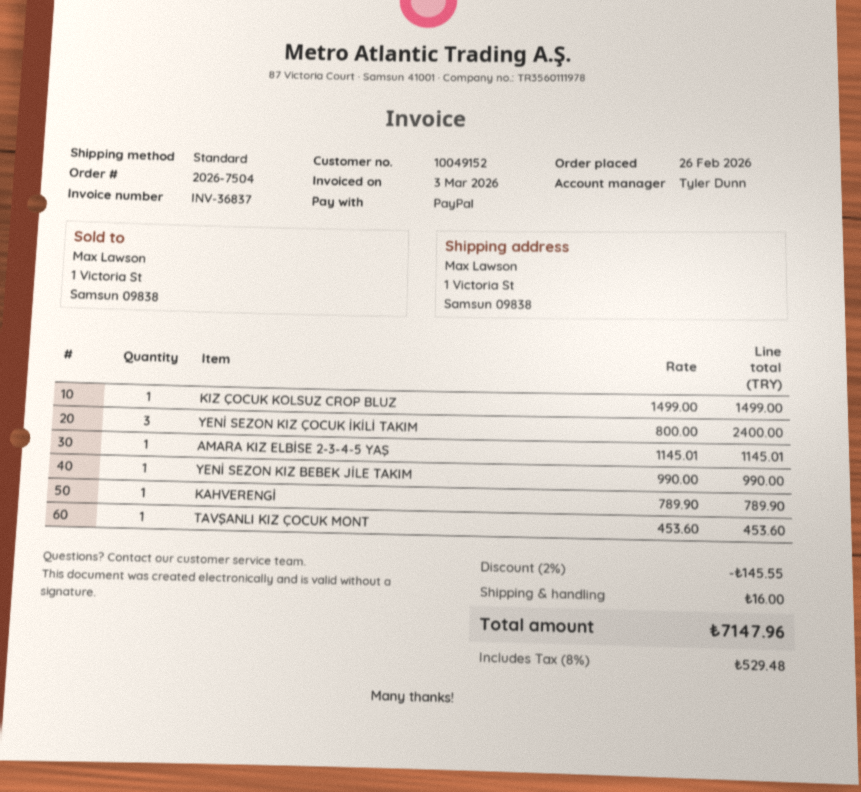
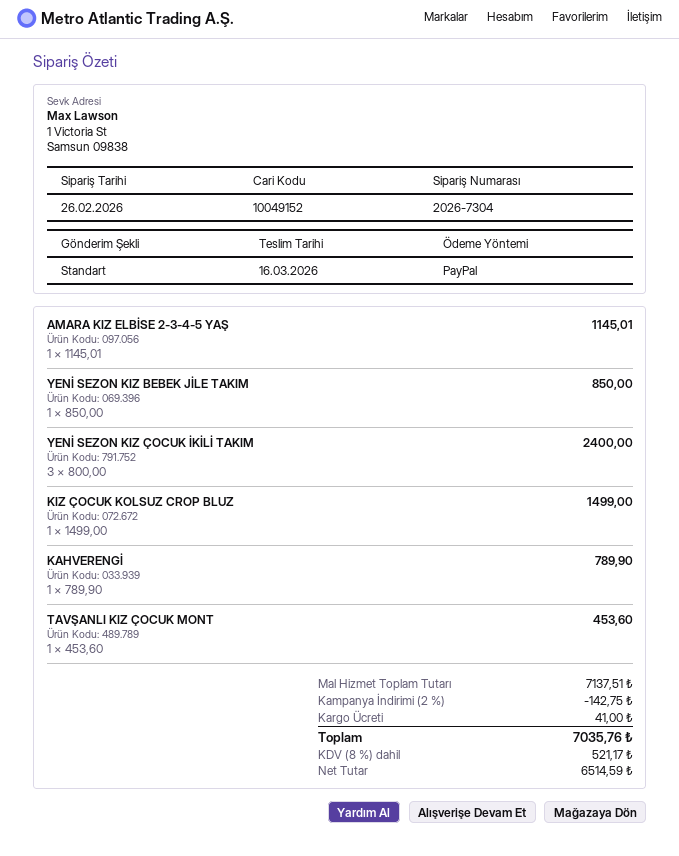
order number: 2026-7504 -> 2026-7304
YENİ SEZON KIZ BEBEK JİLE TAKIM: 1 x 990.00 = 990.00 -> 1 x 850.00 = 850.00
discount: 2% = 145.55 -> 2% = 142.75
shipping: 16.00 -> 41.00
tax: 8% = 529.48 -> 8% = 521.17
total: 7147.96 -> 7035.76

